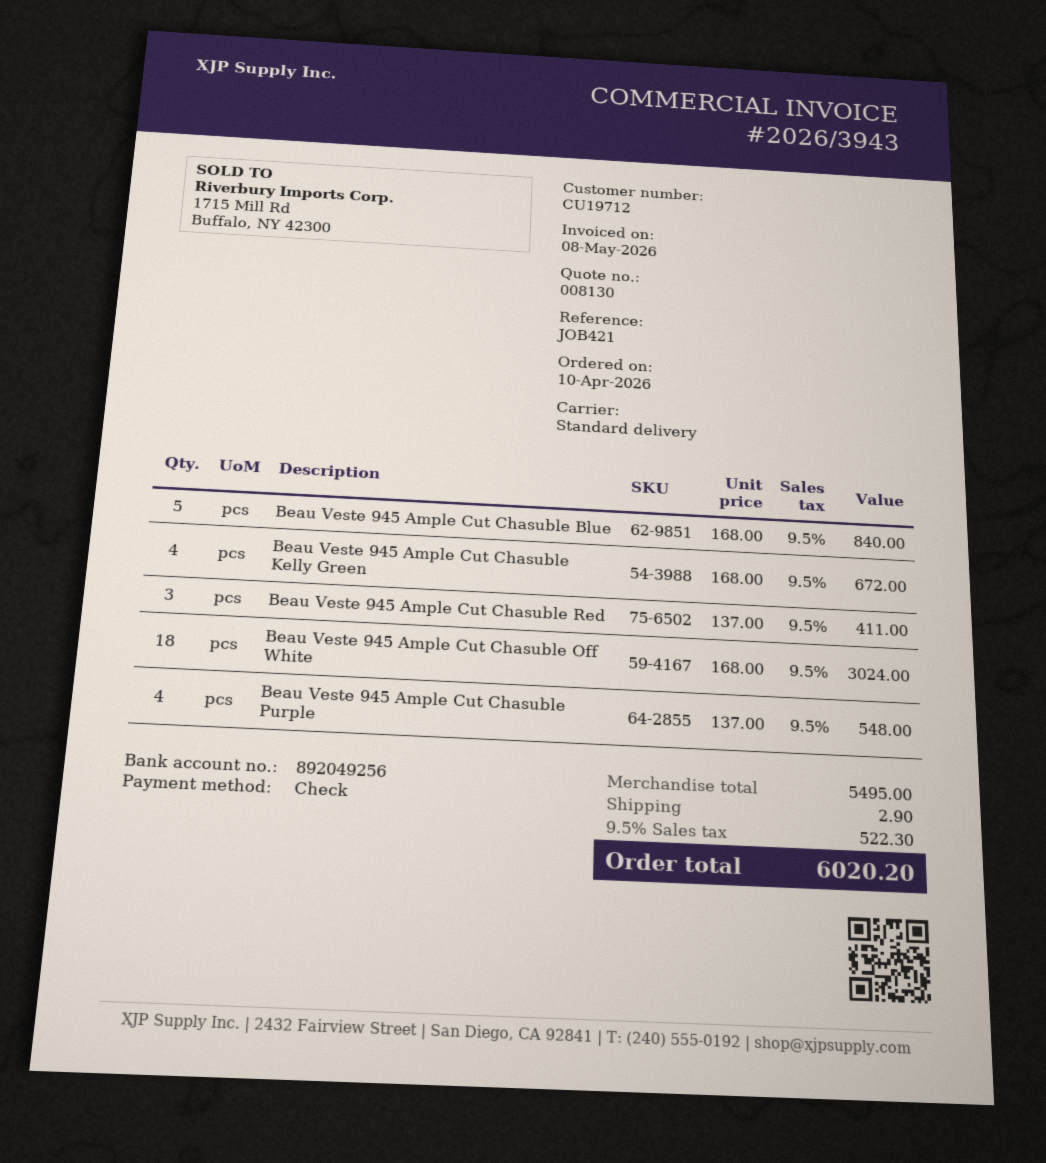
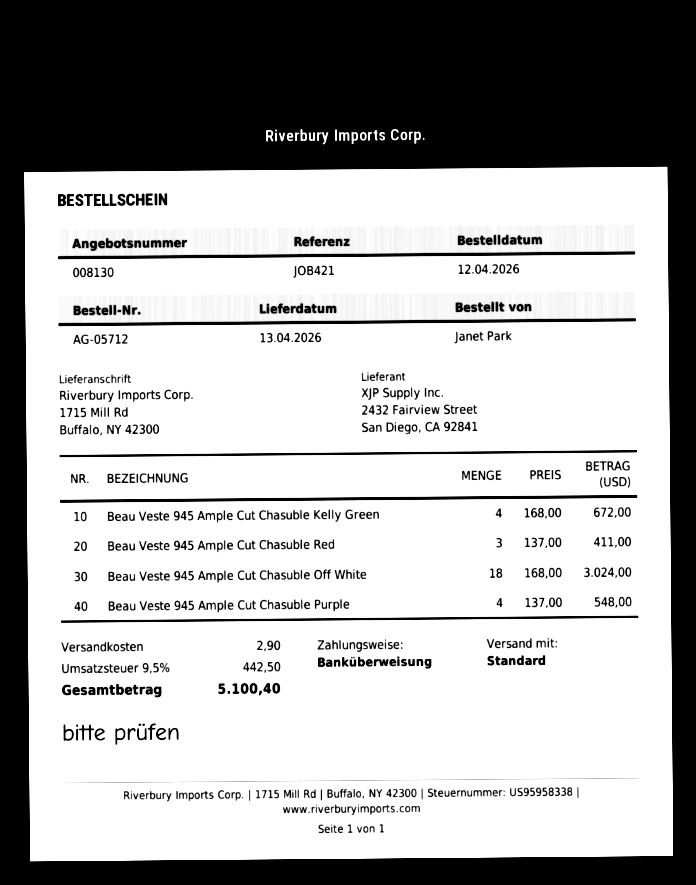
order date: 2026-04-10 -> 2026-04-12
payment method: cheque -> bank transfer
Beau Veste 945 Ample Cut Chasuble Blue: 5 x 168.00 = 840.00 -> none
tax: 9.5% = 522.30 -> 9.5% = 442.50
total: 6020.20 -> 5100.40

